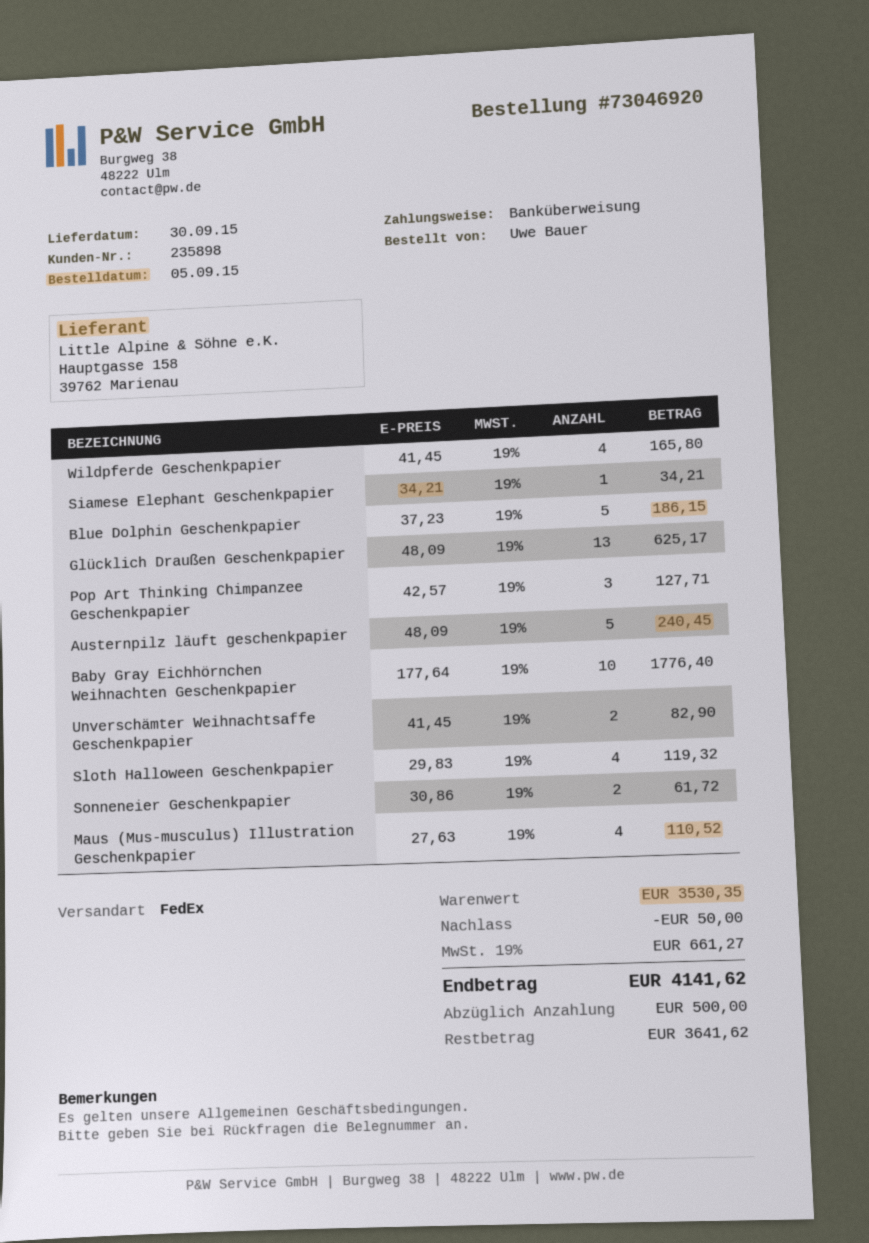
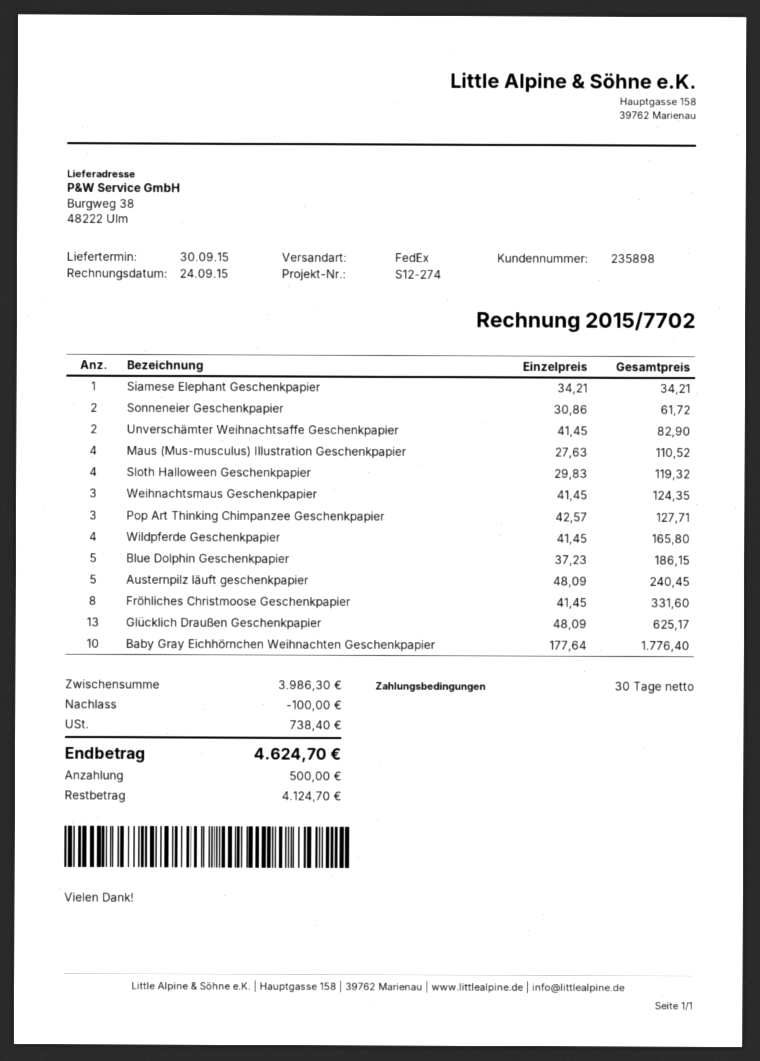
Weihnachtsmaus Geschenkpapier: none -> 3 x 41.45 = 124.35
Fröhliches Christmoose Geschenkpapier: none -> 8 x 41.45 = 331.60
subtotal: 3530.35 -> 3986.30
discount: 50.00 -> 100.00
tax: 661.27 -> 738.40
total: 4141.62 -> 4624.70
balance: 3641.62 -> 4124.70

